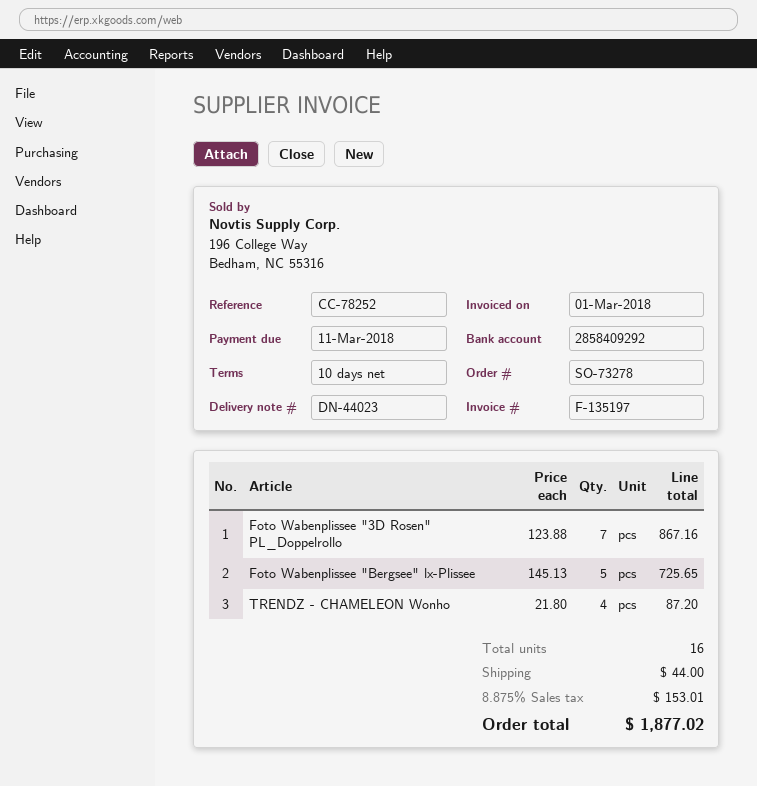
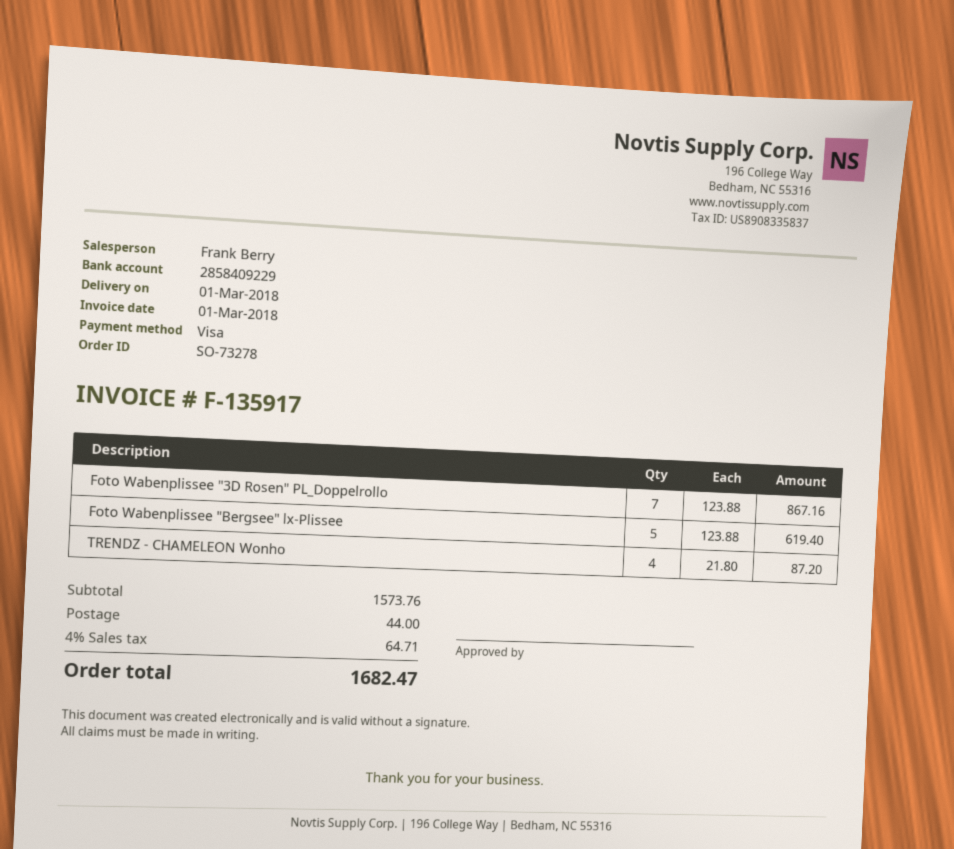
invoice number: F-135197 -> F-135917
bank account: 2858409292 -> 2858409229
Foto Wabenplissee "Bergsee" lx-Plissee: 5 x 145.13 = 725.65 -> 5 x 123.88 = 619.40
tax: 8.875% = 153.01 -> 4% = 64.71
total: 1877.02 -> 1682.47

